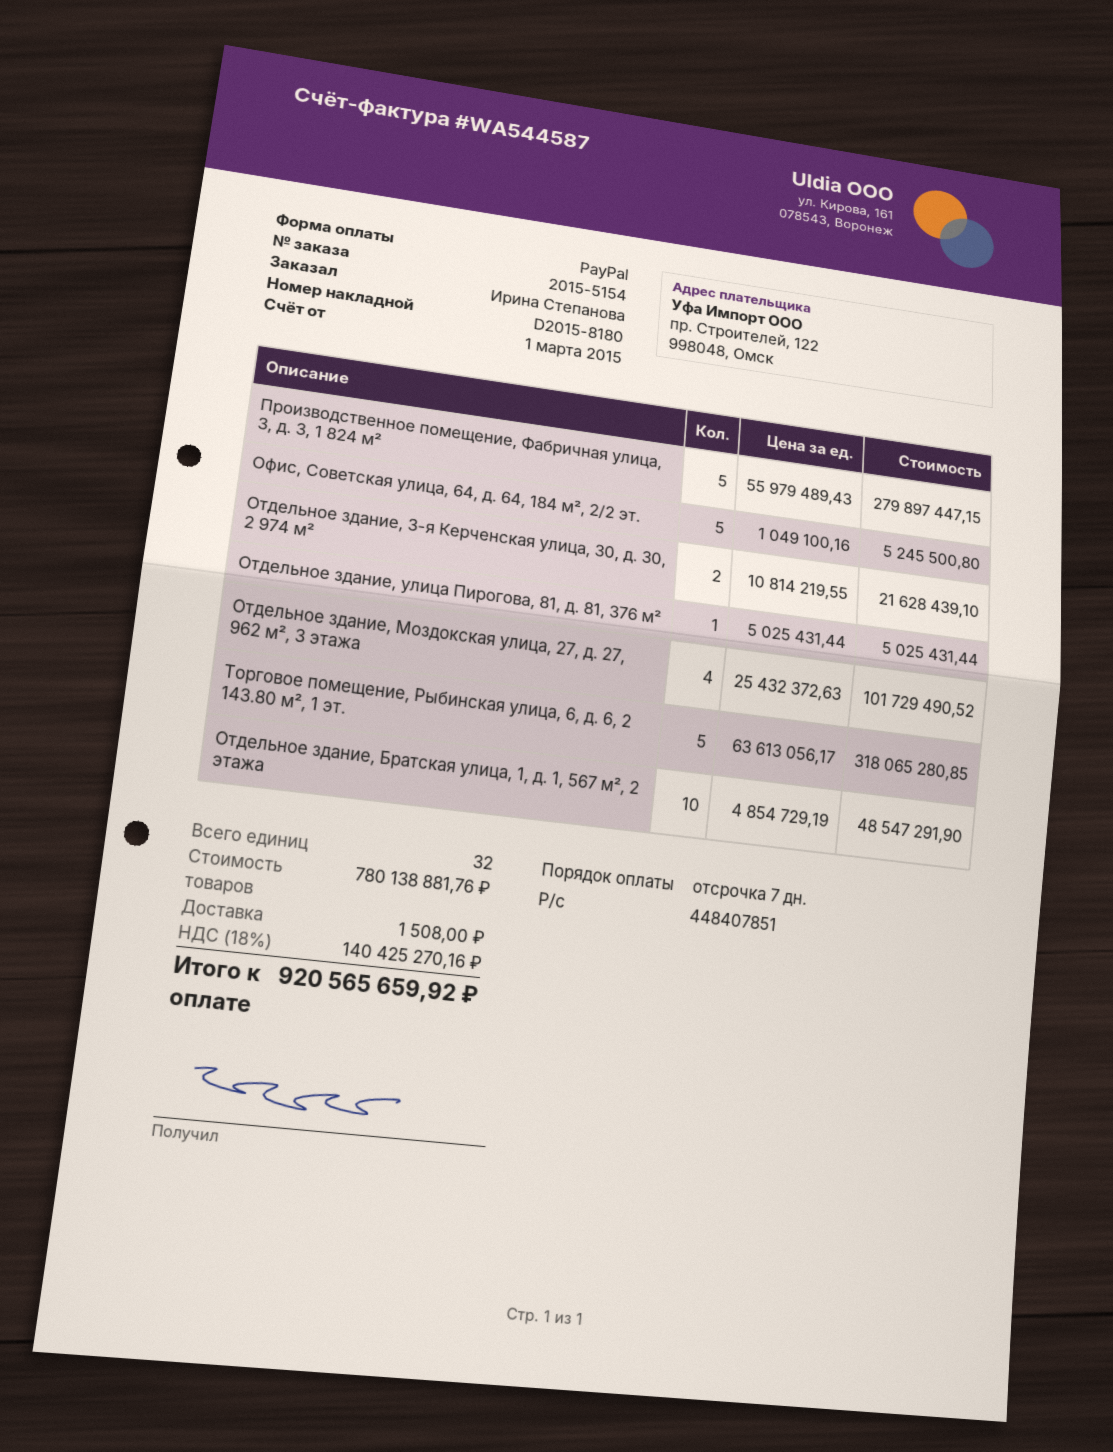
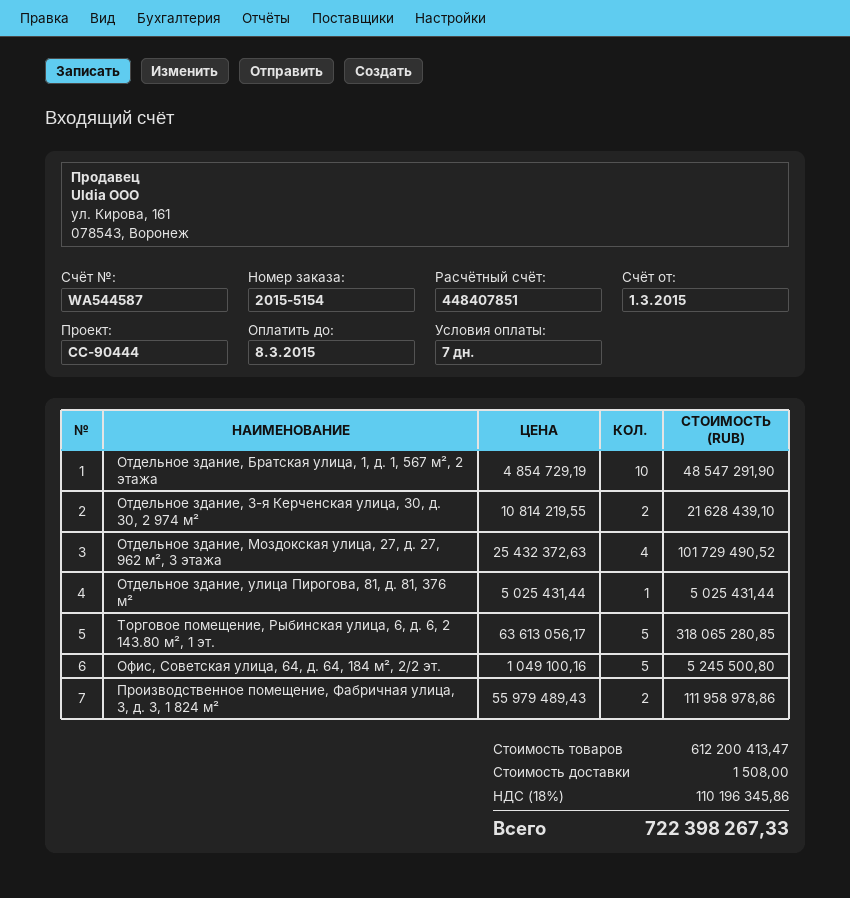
Производственное помещение, Фабричная улица, 3, д. 3, 1 824 м²: 5 x 55979489.43 = 279897447.15 -> 2 x 55979489.43 = 111958978.86
subtotal: 780138881.76 -> 612200413.47
tax: 18% = 140425270.16 -> 18% = 110196345.86
total: 920565659.92 -> 722398267.33

